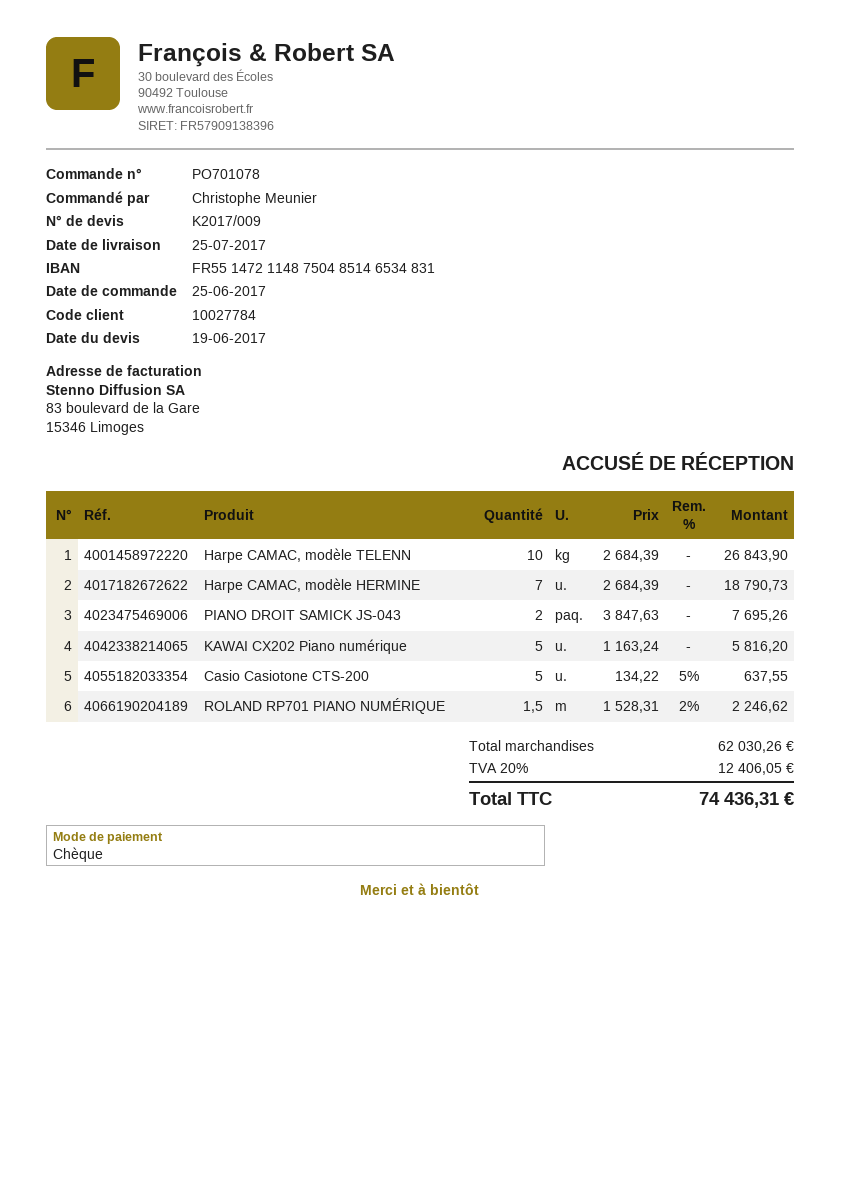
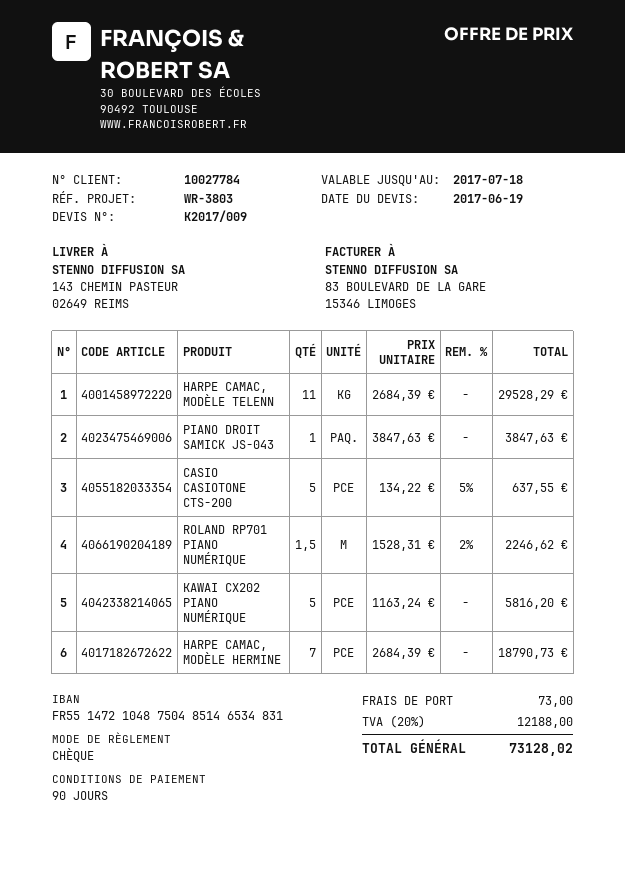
bank account: FR5514721148750485146534831 -> FR5514721048750485146534831
Harpe CAMAC, modèle TELENN: 10 x 2684.39 = 26843.90 -> 11 x 2684.39 = 29528.29
PIANO DROIT SAMICK JS-043: 2 x 3847.63 = 7695.26 -> 1 x 3847.63 = 3847.63
shipping: none -> 73.00
tax: 20% = 12406.05 -> 20% = 12188.00
total: 74436.31 -> 73128.02

